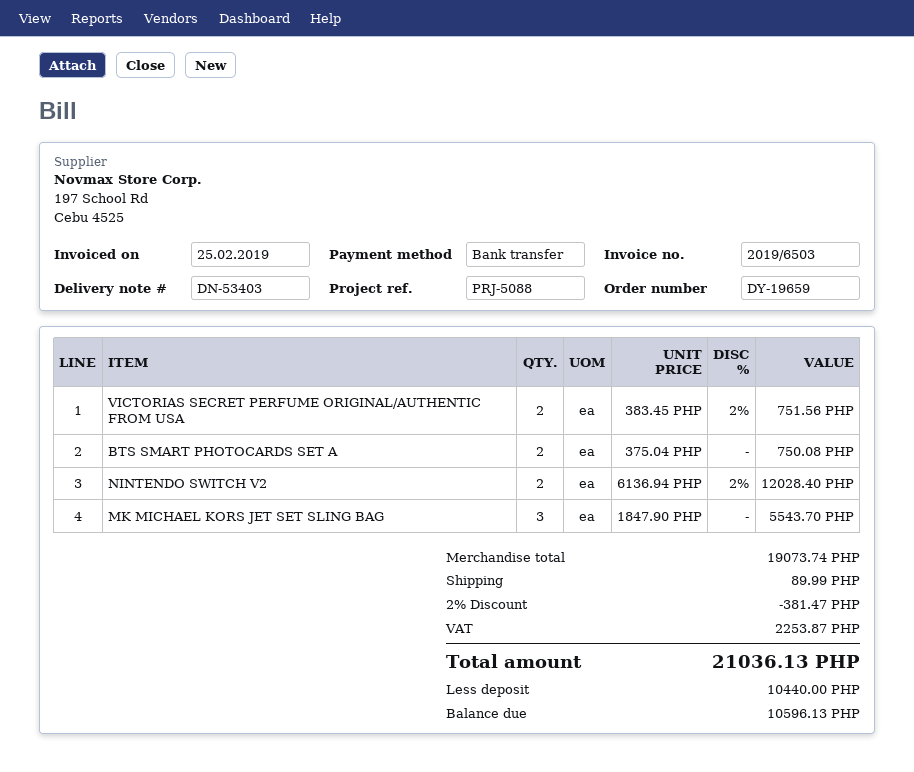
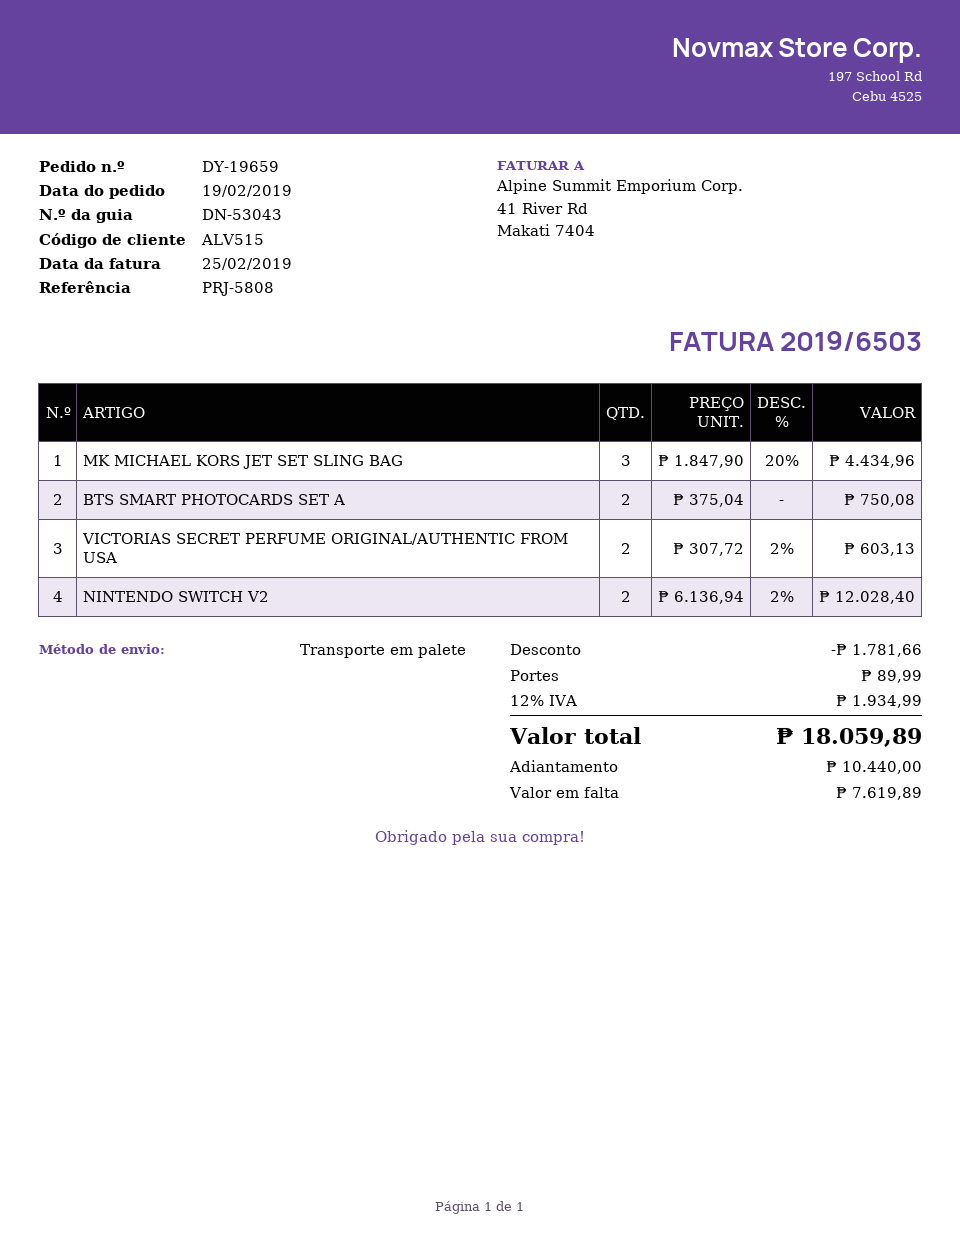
delivery note number: DN-53403 -> DN-53043
reference: PRJ-5088 -> PRJ-5808
VICTORIAS SECRET PERFUME ORIGINAL/AUTHENTIC FROM USA: 2 x 383.45 - 2% = 751.56 -> 2 x 307.72 - 2% = 603.13
MK MICHAEL KORS JET SET SLING BAG: 3 x 1847.90 = 5543.70 -> 3 x 1847.90 - 20% = 4434.96
discount: 381.47 -> 1781.66
tax: 2253.87 -> 1934.99
total: 21036.13 -> 18059.89
balance: 10596.13 -> 7619.89

